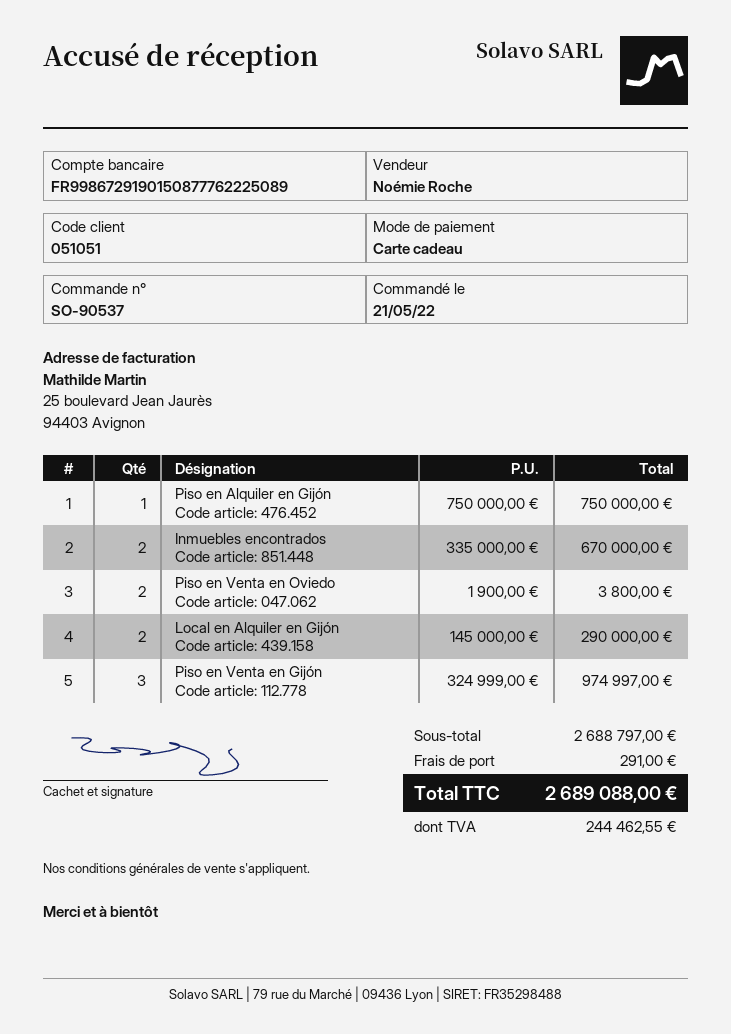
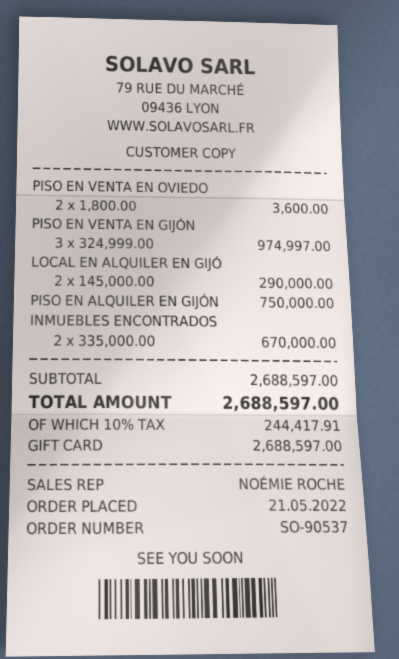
Piso en Venta en Oviedo: 2 x 1900.00 = 3800.00 -> 2 x 1800.00 = 3600.00
subtotal: 2688797.00 -> 2688597.00
shipping: 291.00 -> none
tax: 244462.55 -> 244417.91
total: 2689088.00 -> 2688597.00

